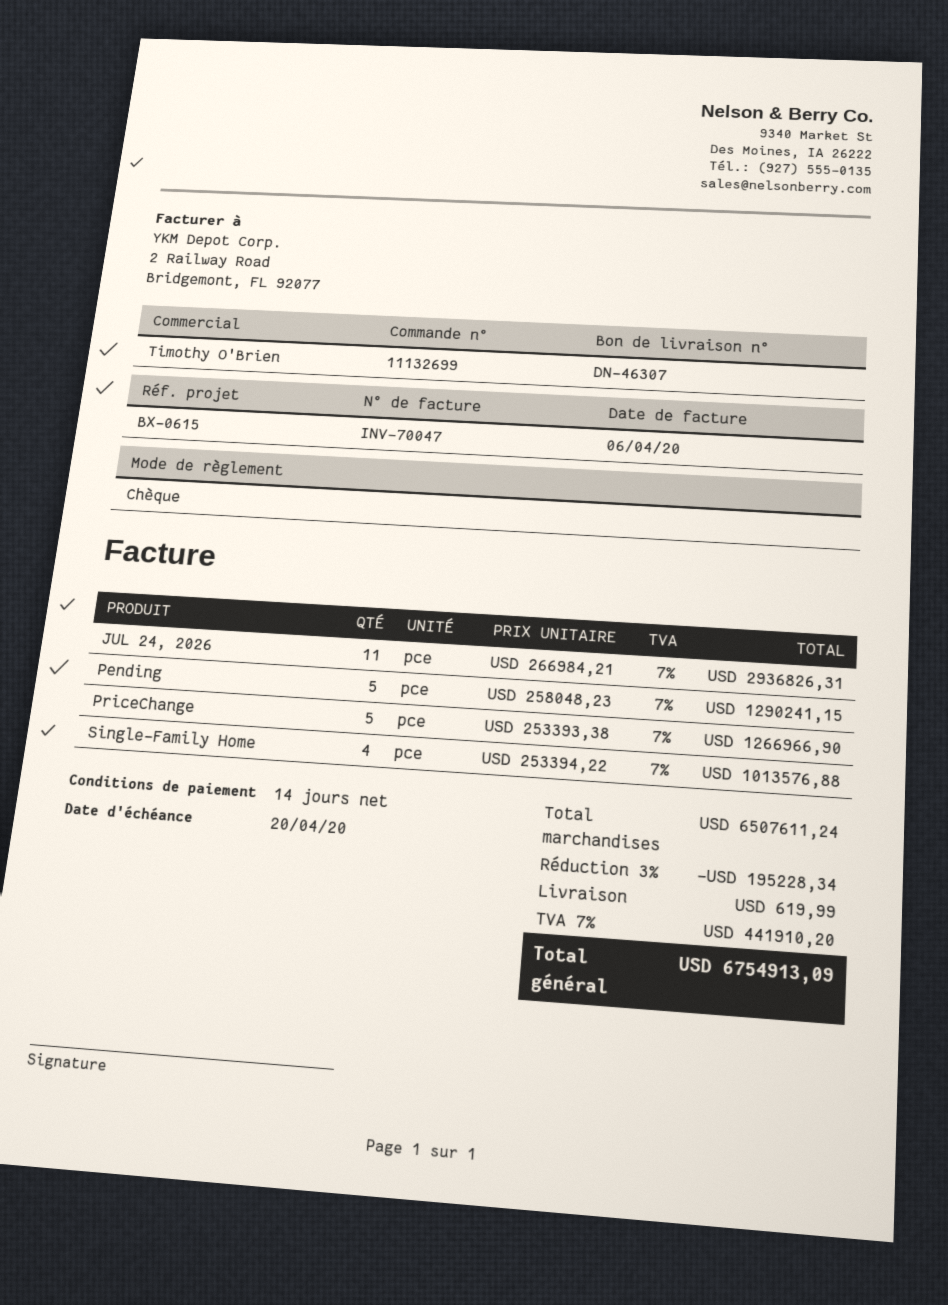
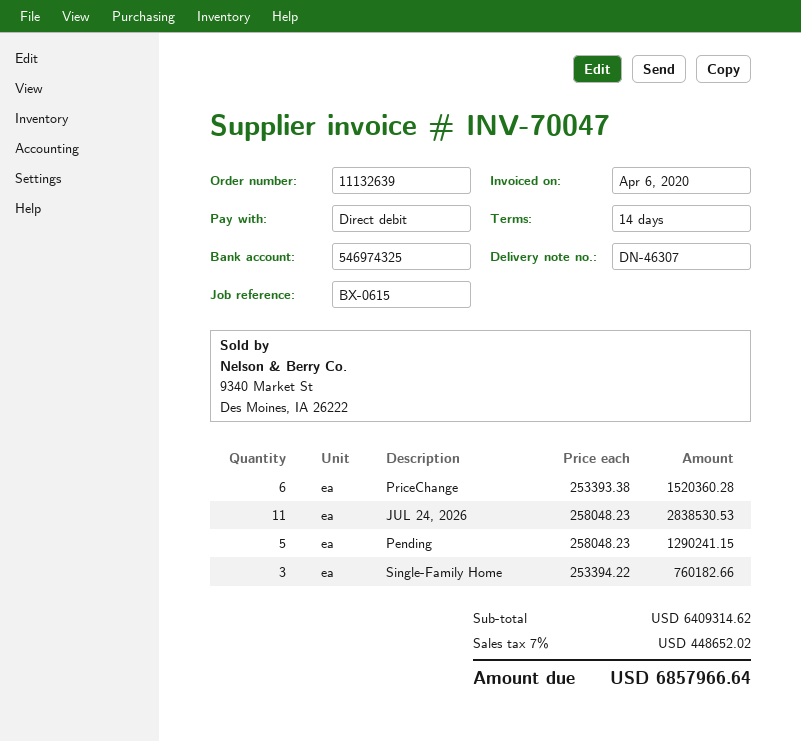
order number: 11132699 -> 11132639
payment method: cheque -> direct debit
JUL 24, 2026: 11 x 266984.21 = 2936826.31 -> 11 x 258048.23 = 2838530.53
PriceChange: 5 x 253393.38 = 1266966.90 -> 6 x 253393.38 = 1520360.28
Single-Family Home: 4 x 253394.22 = 1013576.88 -> 3 x 253394.22 = 760182.66
subtotal: 6507611.24 -> 6409314.62
discount: 3% = 195228.34 -> none
shipping: 619.99 -> none
tax: 7% = 441910.20 -> 7% = 448652.02
total: 6754913.09 -> 6857966.64

